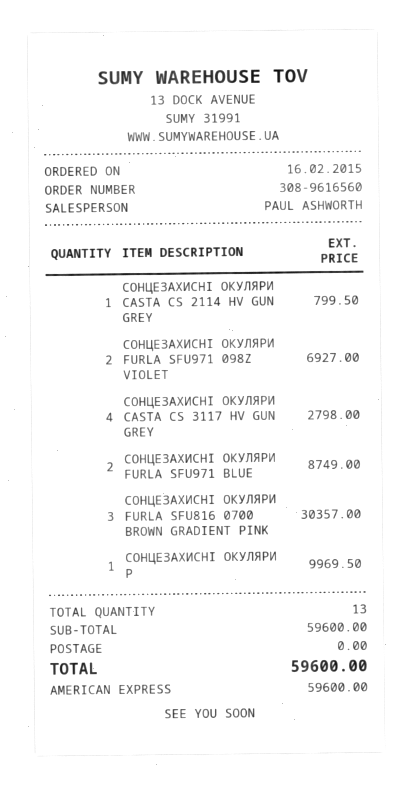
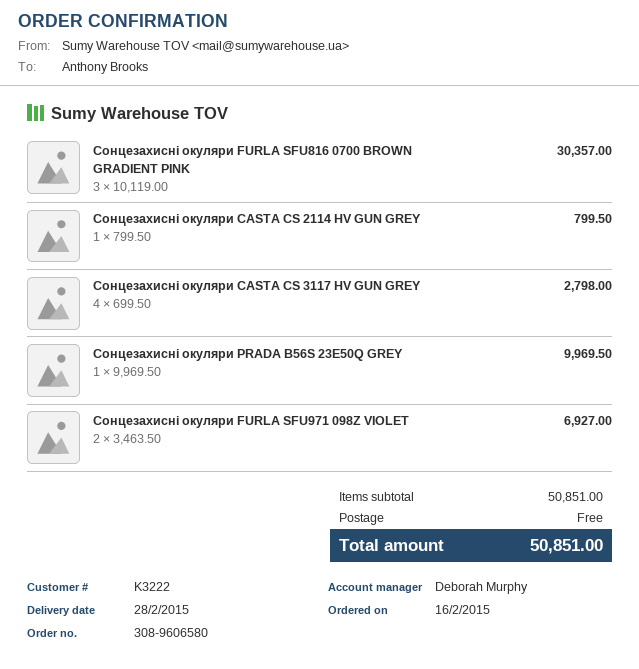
order number: 308-9616560 -> 308-9606580
sales rep: PAUL ASHWORTH -> Deborah Murphy
СОНЦЕЗАХИСНІ ОКУЛЯРИ FURLA SFU971 BLUE: 2 for 8749.00 -> none
subtotal: 59600.00 -> 50851.00
total: 59600.00 -> 50851.00

